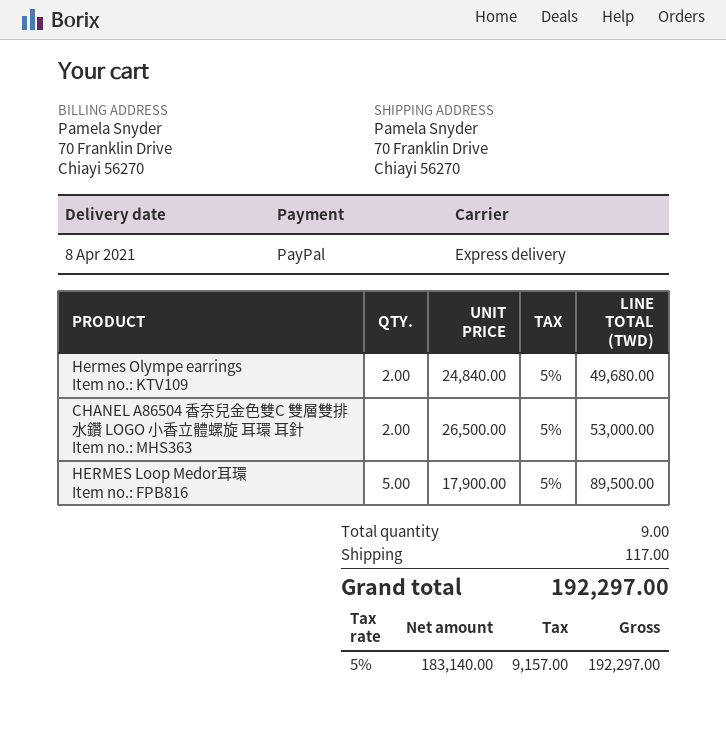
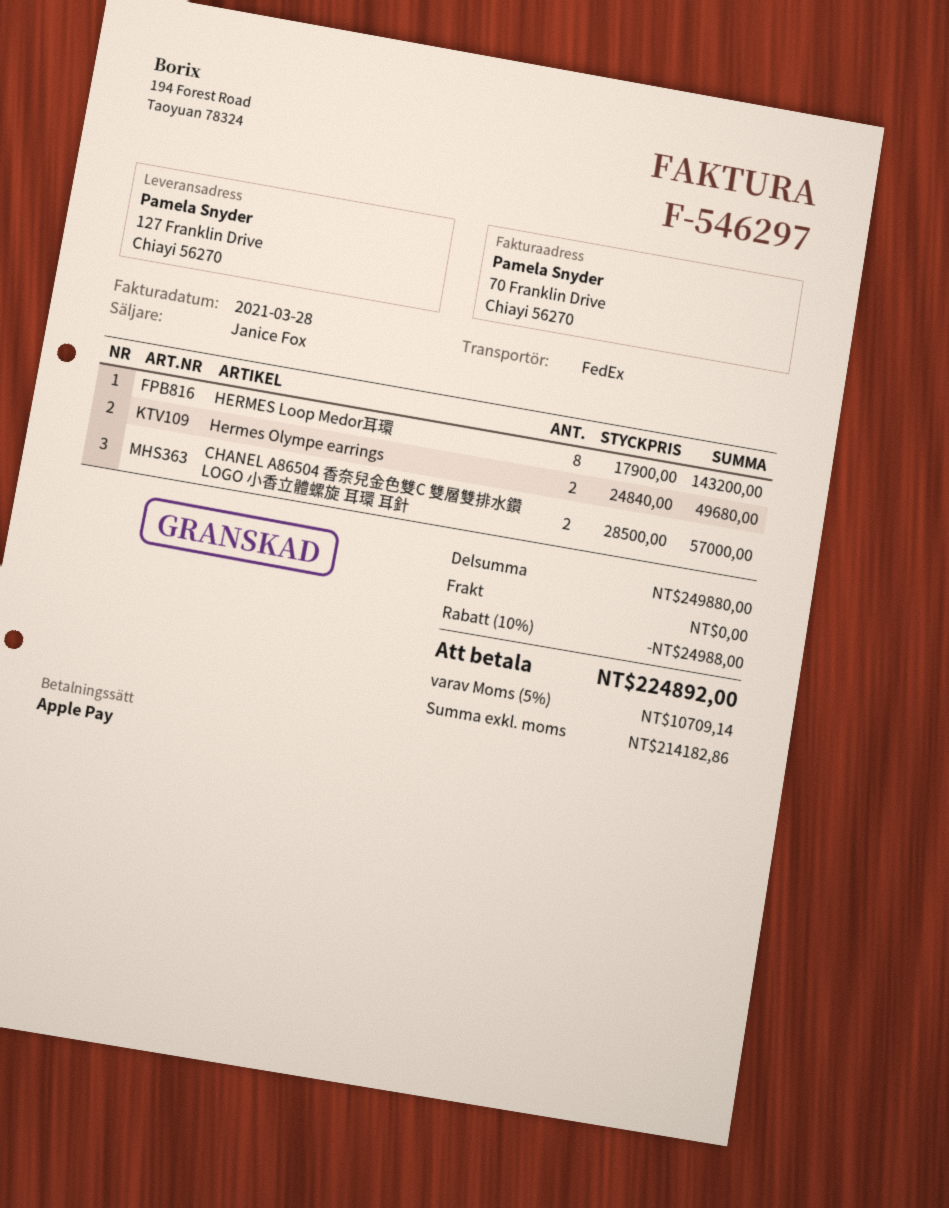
payment method: PayPal -> Apple Pay
shipping method: express -> FedEx
ship to: 70 Franklin Drive, Chiayi 56270 -> 127 Franklin Drive, Chiayi 56270
CHANEL A86504 香奈兒金色雙C 雙層雙排水鑽 LOGO 小香立體螺旋 耳環 耳針: 2 x 26500.00 = 53000.00 -> 2 x 28500.00 = 57000.00
HERMES Loop Medor耳環: 5 x 17900.00 = 89500.00 -> 8 x 17900.00 = 143200.00
discount: none -> 10% = 24988.00
shipping: 117.00 -> 0.00
net: 183140.00 -> 214182.86
tax: 5% = 9157.00 -> 5% = 10709.14
total: 192297.00 -> 224892.00

